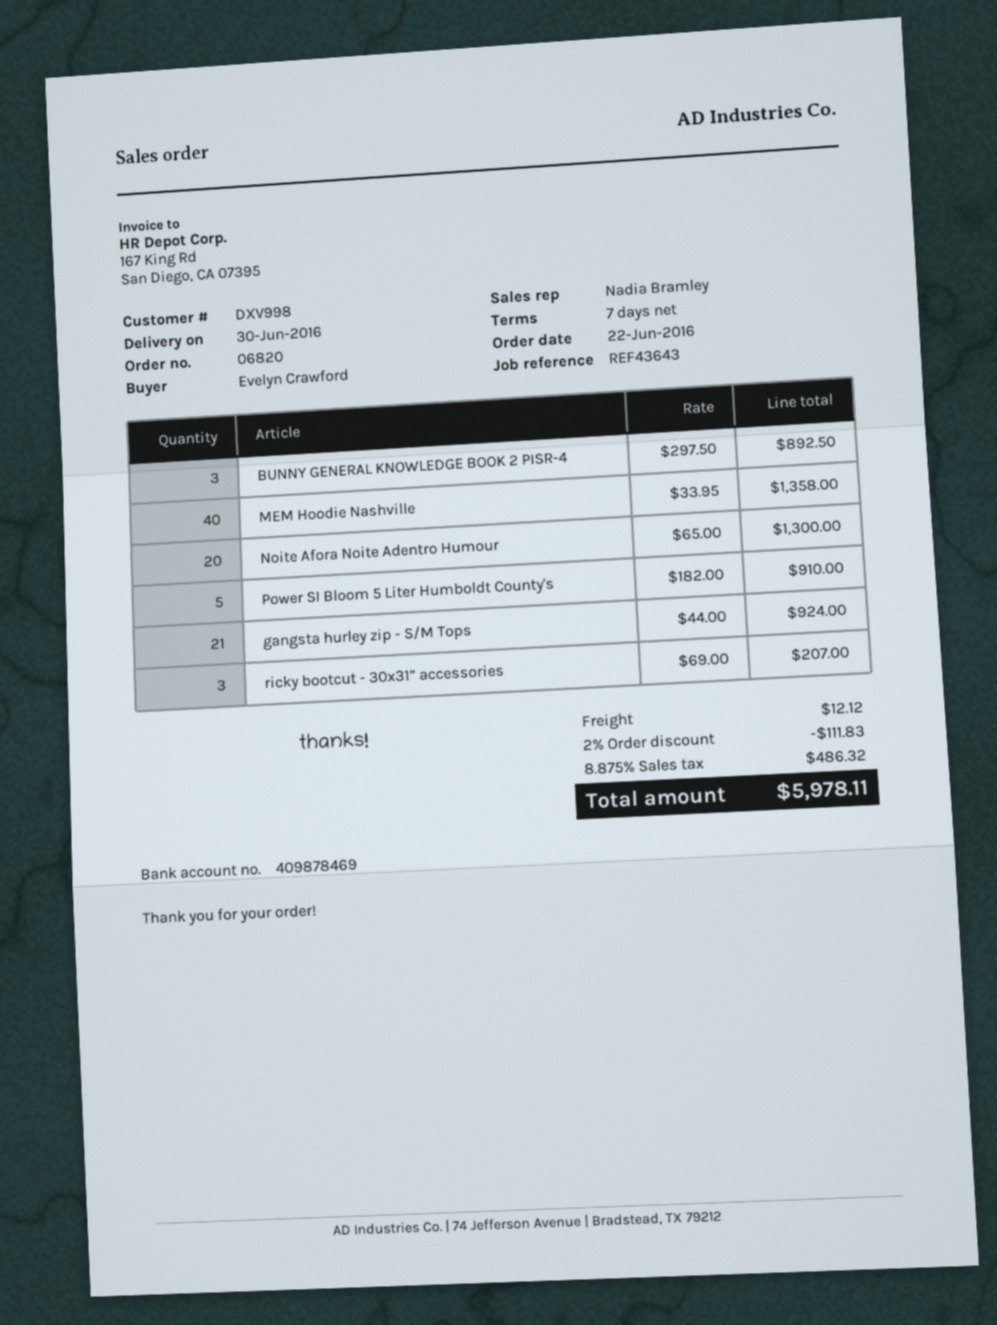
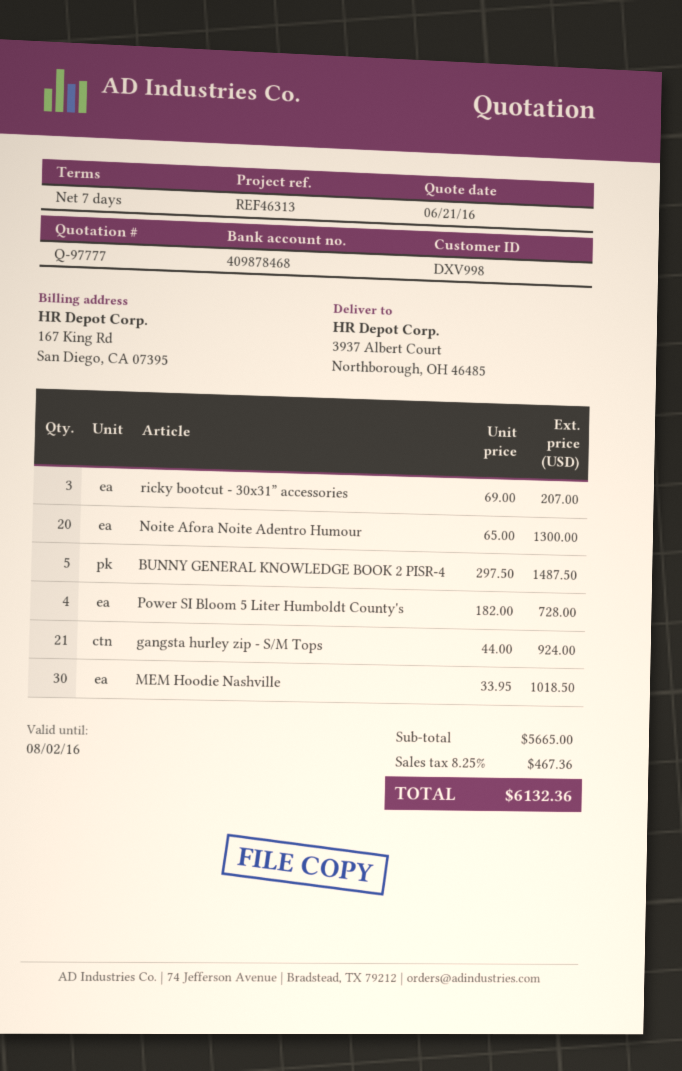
reference: REF43643 -> REF46313
bank account: 409878469 -> 409878468
BUNNY GENERAL KNOWLEDGE BOOK 2 PISR-4: 3 x 297.50 = 892.50 -> 5 x 297.50 = 1487.50
MEM Hoodie Nashville: 40 x 33.95 = 1358.00 -> 30 x 33.95 = 1018.50
Power SI Bloom 5 Liter Humboldt County's: 5 x 182.00 = 910.00 -> 4 x 182.00 = 728.00
discount: 2% = 111.83 -> none
shipping: 12.12 -> none
tax: 8.875% = 486.32 -> 8.25% = 467.36
total: 5978.11 -> 6132.36

